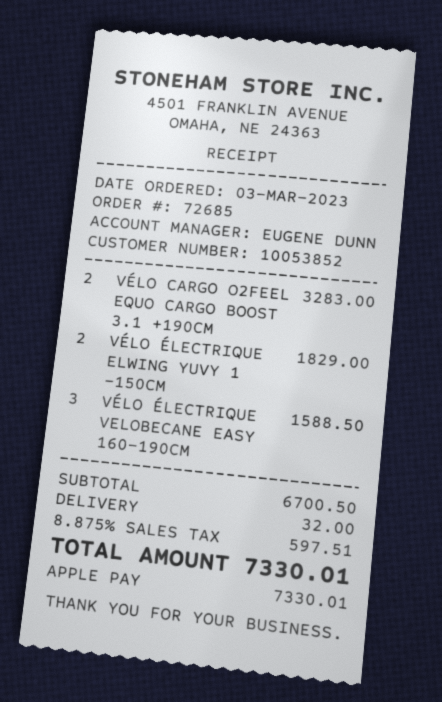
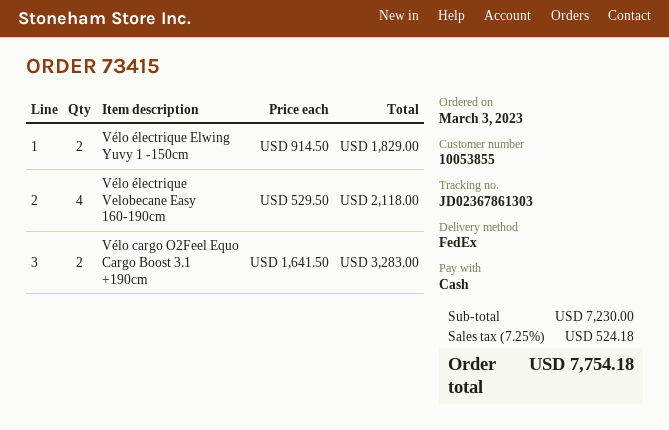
order number: 72685 -> 73415
customer number: 10053852 -> 10053855
payment method: Apple Pay -> cash
VÉLO ÉLECTRIQUE VELOBECANE EASY 160-190CM: 3 for 1588.50 -> 4 for 2118.00
subtotal: 6700.50 -> 7230.00
shipping: 32.00 -> none
tax: 8.875% = 597.51 -> 7.25% = 524.18
total: 7330.01 -> 7754.18

